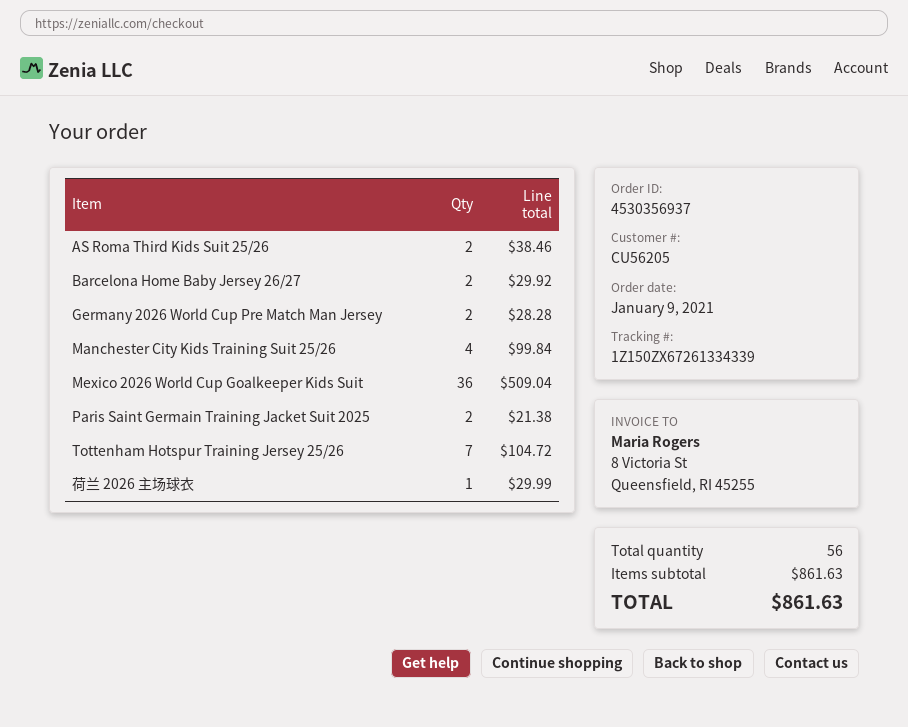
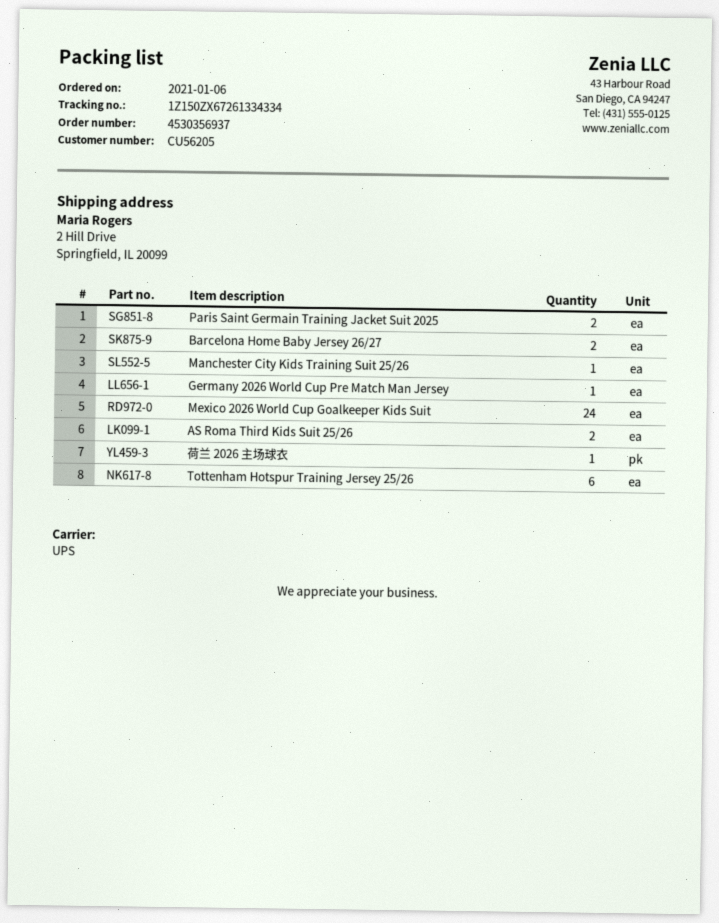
order date: 2021-01-09 -> 2021-01-06
tracking number: 1Z150ZX67261334339 -> 1Z150ZX67261334334
Germany 2026 World Cup Pre Match Man Jersey: 2 -> 1
Manchester City Kids Training Suit 25/26: 4 -> 1
Mexico 2026 World Cup Goalkeeper Kids Suit: 36 -> 24
Tottenham Hotspur Training Jersey 25/26: 7 -> 6

